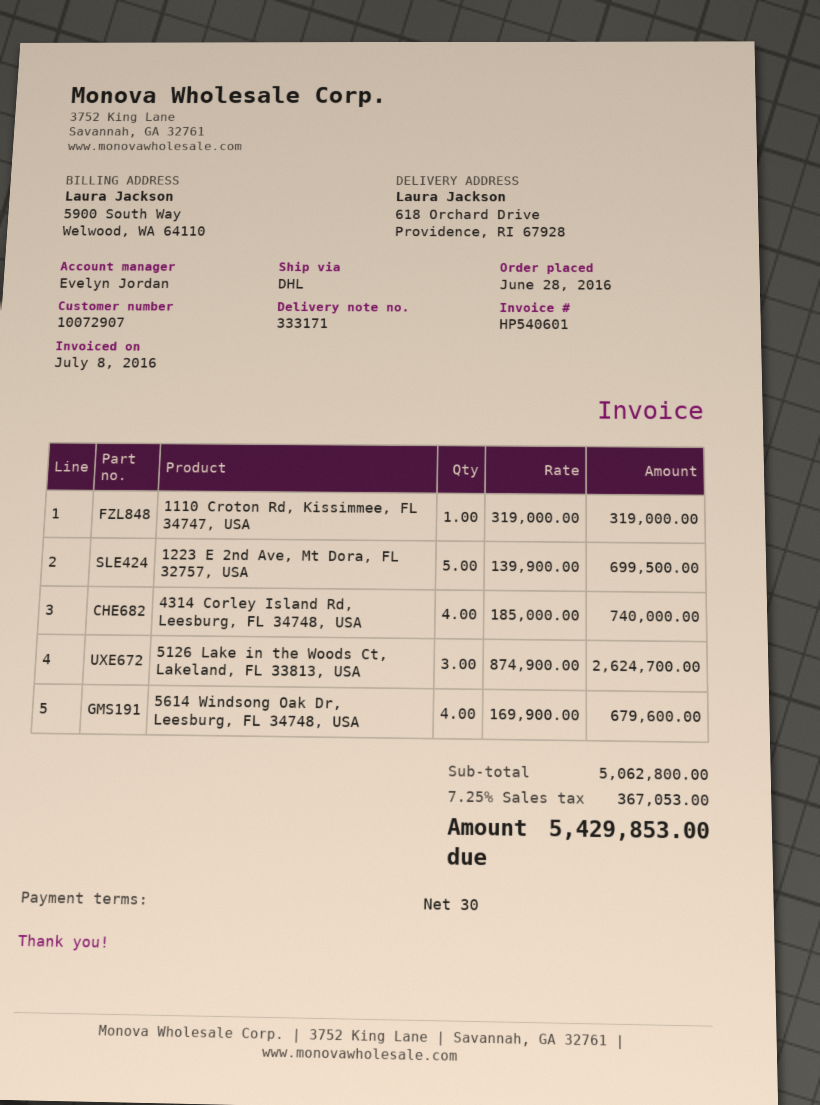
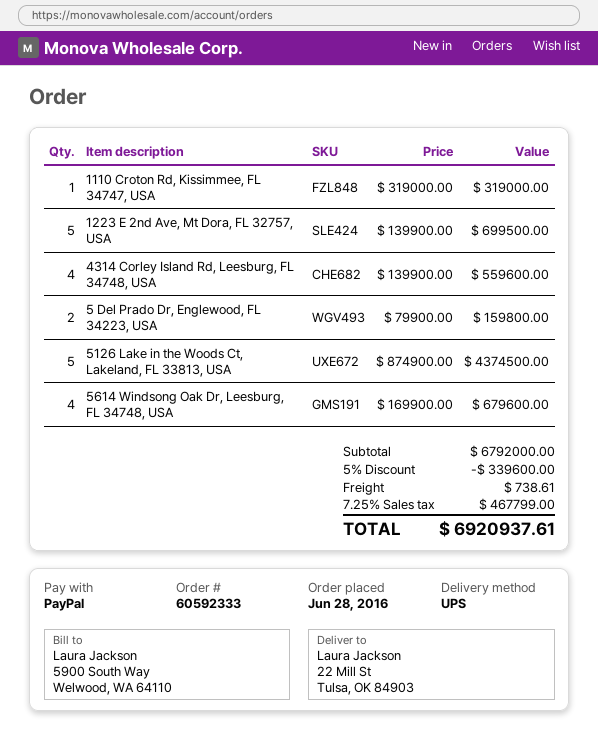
shipping method: DHL -> UPS
ship to: 618 Orchard Drive, Providence, RI 67928 -> 22 Mill St, Tulsa, OK 84903
4314 Corley Island Rd, Leesburg, FL 34748, USA: 4 x 185000.00 = 740000.00 -> 4 x 139900.00 = 559600.00
5126 Lake in the Woods Ct, Lakeland, FL 33813, USA: 3 x 874900.00 = 2624700.00 -> 5 x 874900.00 = 4374500.00
5 Del Prado Dr, Englewood, FL 34223, USA: none -> 2 x 79900.00 = 159800.00
subtotal: 5062800.00 -> 6792000.00
discount: none -> 5% = 339600.00
shipping: none -> 738.61
tax: 7.25% = 367053.00 -> 7.25% = 467799.00
total: 5429853.00 -> 6920937.61

